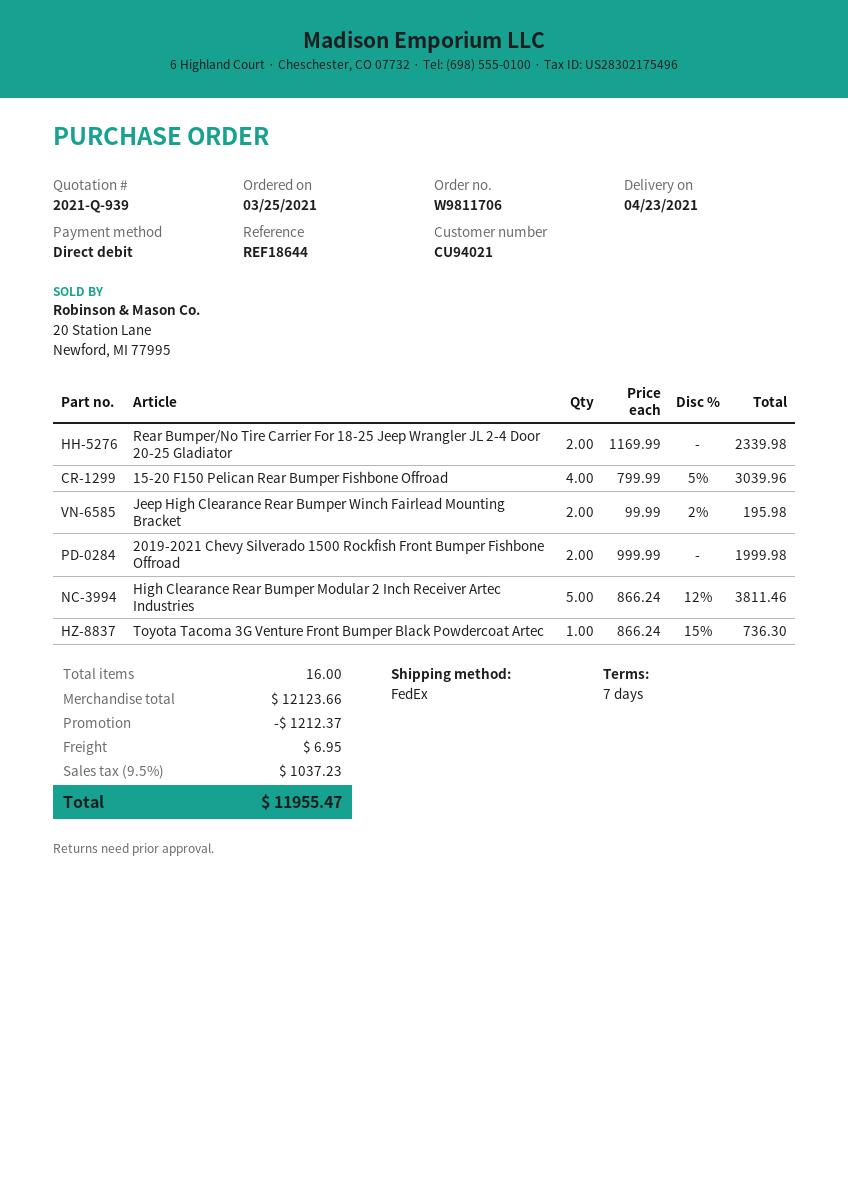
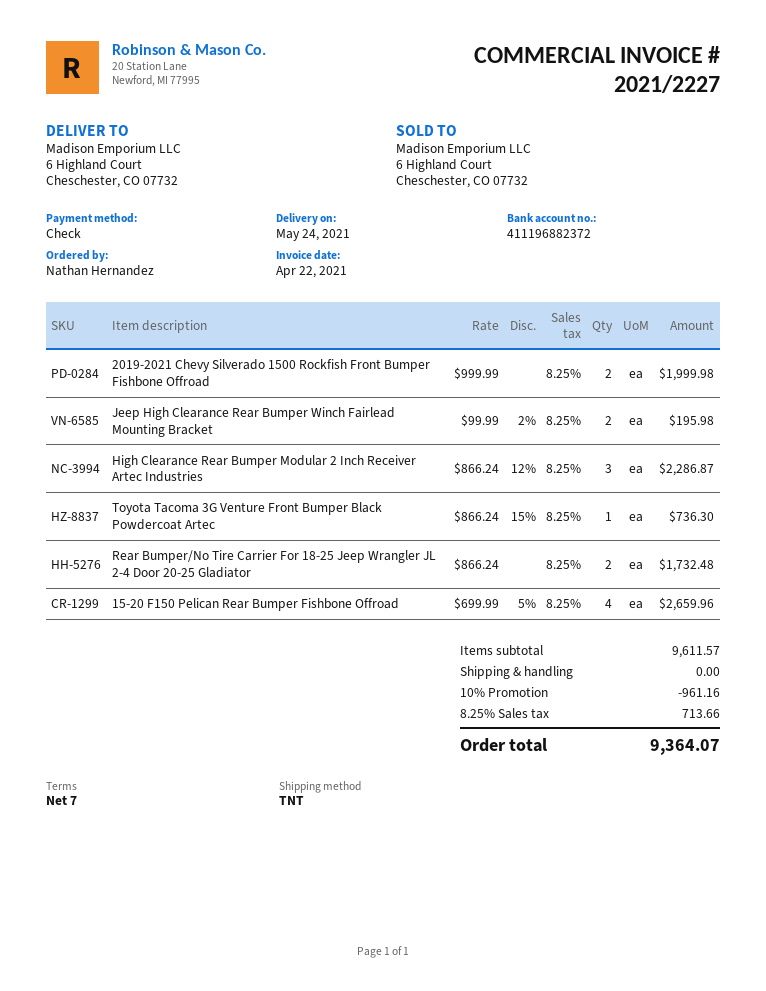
delivery date: 2021-04-23 -> 2021-05-24
payment method: direct debit -> cheque
shipping method: FedEx -> TNT
Rear Bumper/No Tire Carrier For 18-25 Jeep Wrangler JL 2-4 Door 20-25 Gladiator: 2 x 1169.99 = 2339.98 -> 2 x 866.24 = 1732.48
15-20 F150 Pelican Rear Bumper Fishbone Offroad: 4 x 799.99 - 5% = 3039.96 -> 4 x 699.99 - 5% = 2659.96
High Clearance Rear Bumper Modular 2 Inch Receiver Artec Industries: 5 x 866.24 - 12% = 3811.46 -> 3 x 866.24 - 12% = 2286.87
subtotal: 12123.66 -> 9611.57
discount: 1212.37 -> 961.16
shipping: 6.95 -> 0.00
tax: 9.5% = 1037.23 -> 8.25% = 713.66
total: 11955.47 -> 9364.07

